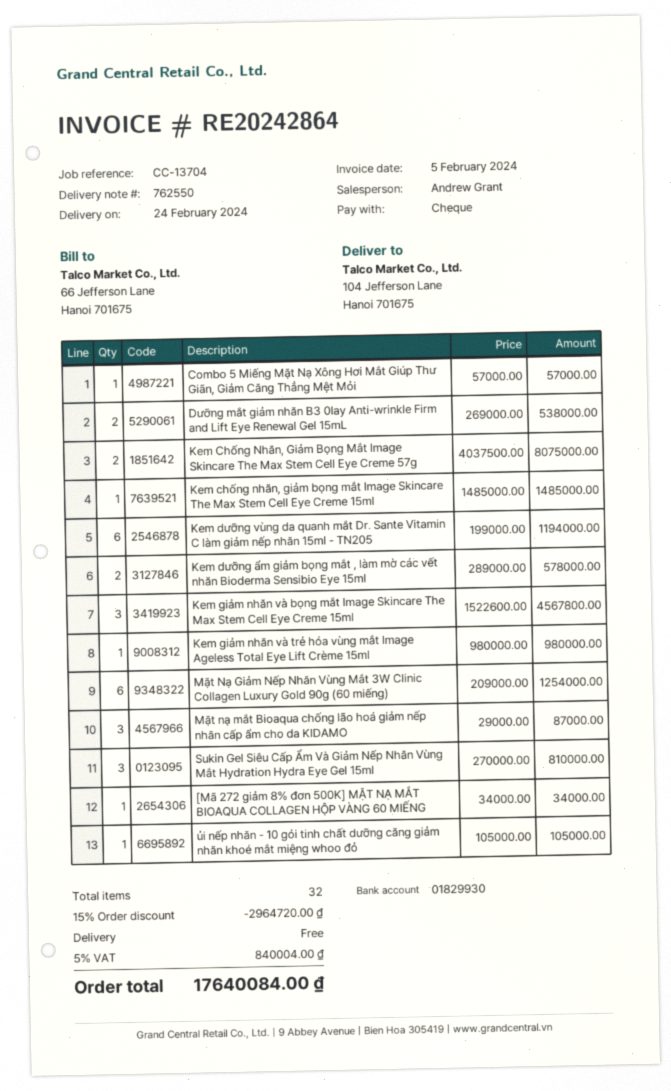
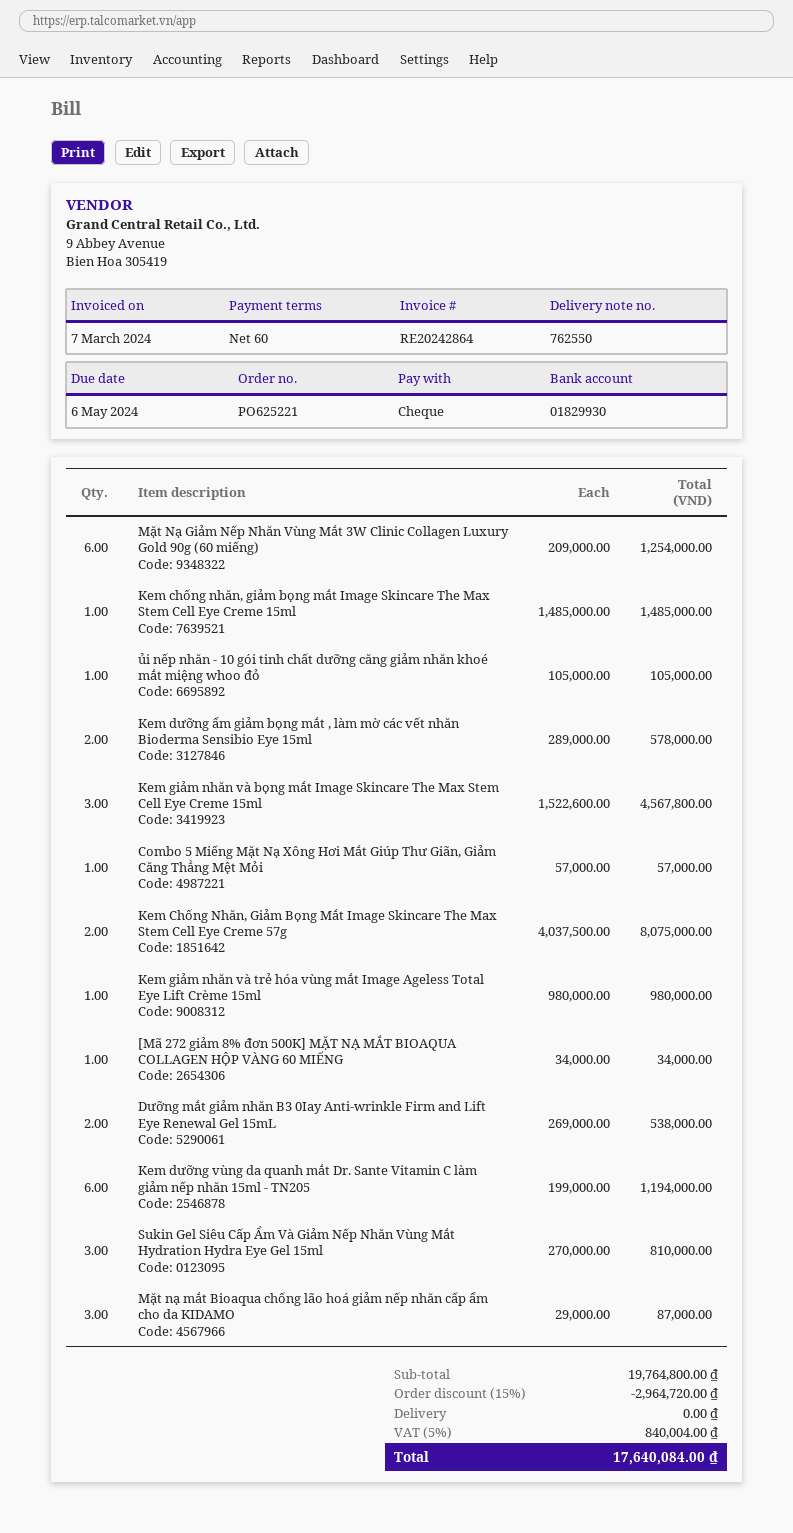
invoice date: 2024-02-05 -> 2024-03-07

